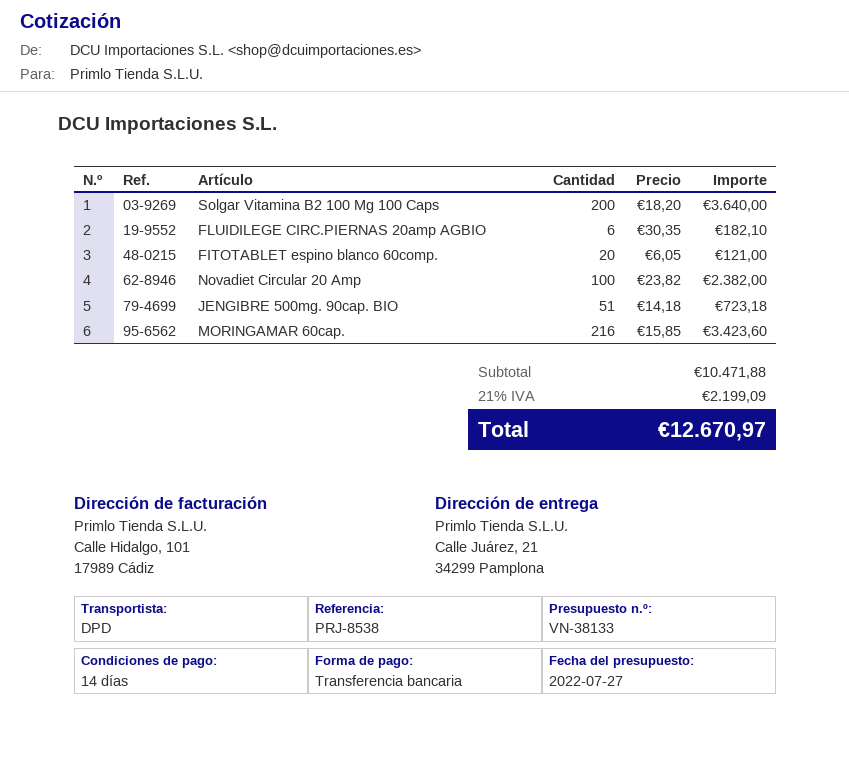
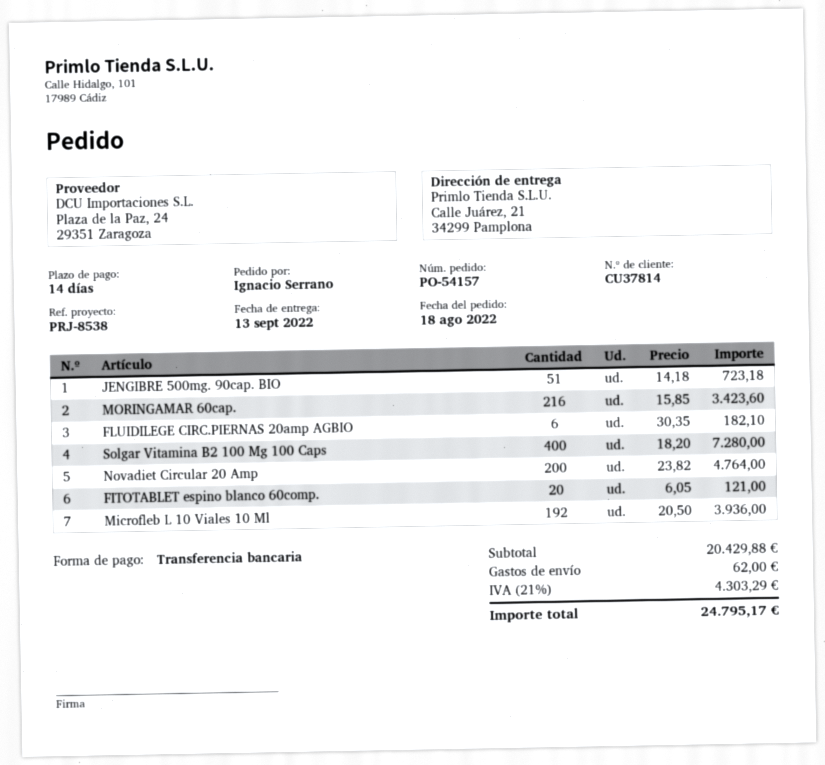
Solgar Vitamina B2 100 Mg 100 Caps: 200 x 18.20 = 3640.00 -> 400 x 18.20 = 7280.00
Novadiet Circular 20 Amp: 100 x 23.82 = 2382.00 -> 200 x 23.82 = 4764.00
Microfleb L 10 Viales 10 Ml: none -> 192 x 20.50 = 3936.00
subtotal: 10471.88 -> 20429.88
shipping: none -> 62.00
tax: 21% = 2199.09 -> 21% = 4303.29
total: 12670.97 -> 24795.17

